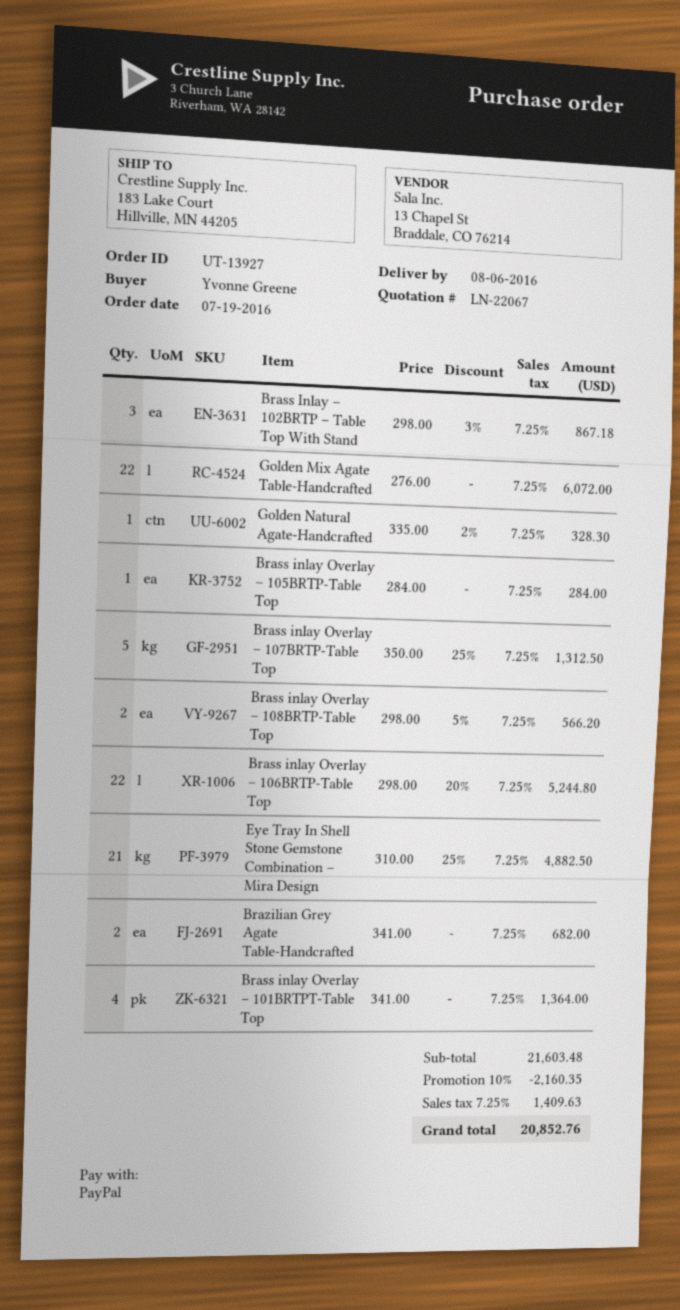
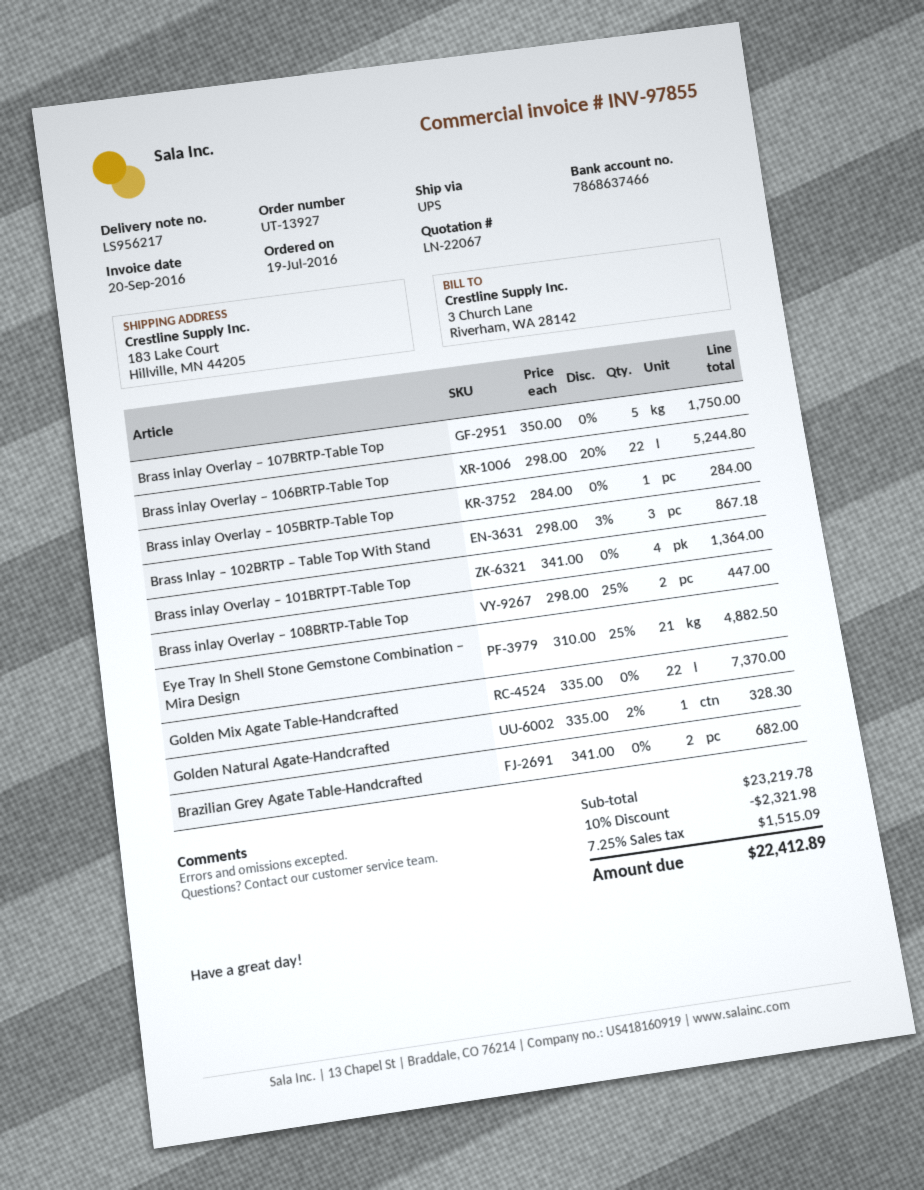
Golden Mix Agate Table-Handcrafted: 22 x 276.00 = 6072.00 -> 22 x 335.00 = 7370.00
Brass inlay Overlay – 107BRTP-Table Top: 5 x 350.00 - 25% = 1312.50 -> 5 x 350.00 = 1750.00
Brass inlay Overlay – 108BRTP-Table Top: 2 x 298.00 - 5% = 566.20 -> 2 x 298.00 - 25% = 447.00
subtotal: 21603.48 -> 23219.78
discount: 10% = 2160.35 -> 10% = 2321.98
tax: 7.25% = 1409.63 -> 7.25% = 1515.09
total: 20852.76 -> 22412.89

